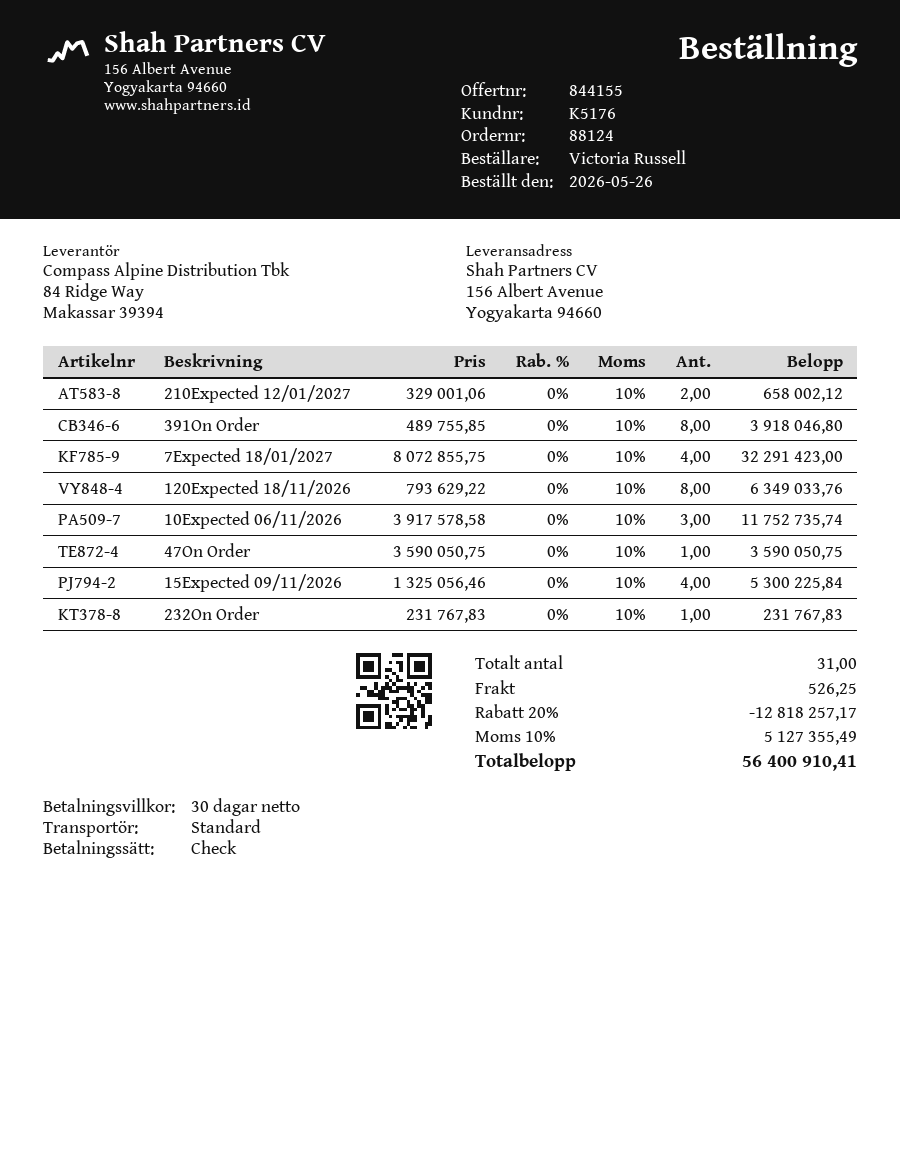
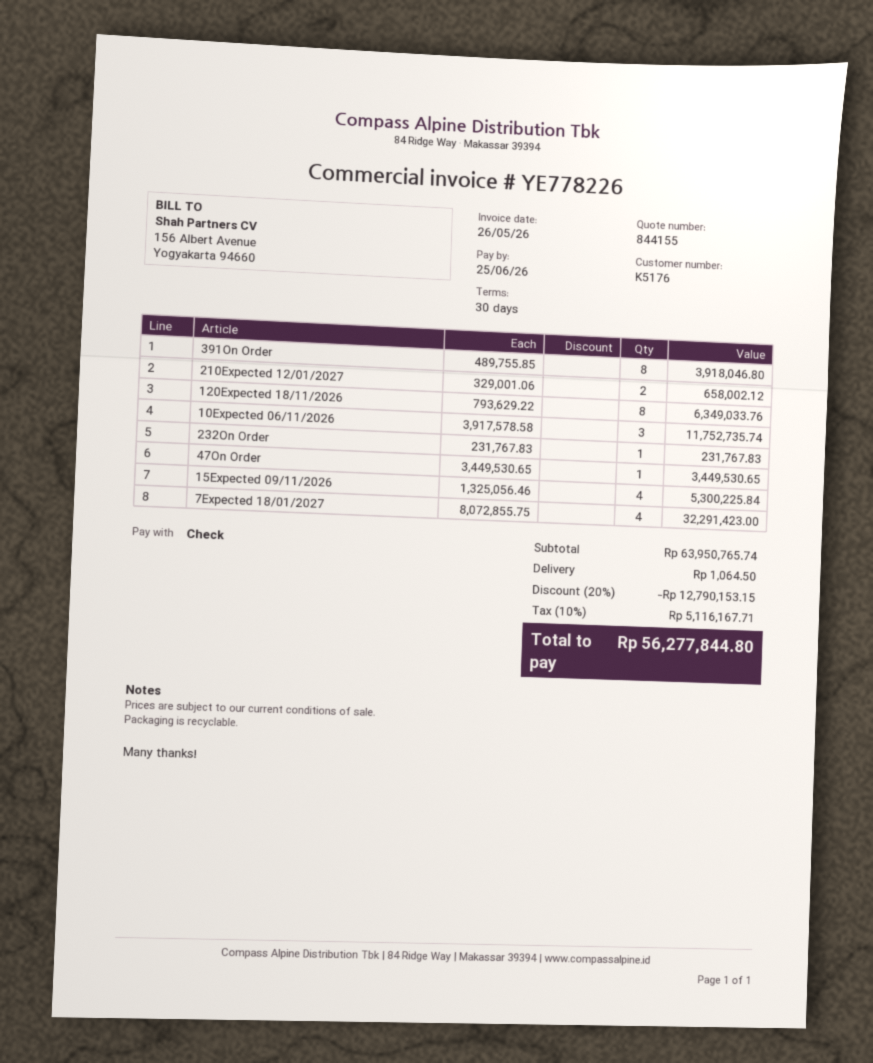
47On Order: 1 x 3590050.75 = 3590050.75 -> 1 x 3449530.65 = 3449530.65
discount: 20% = 12818257.17 -> 20% = 12790153.15
shipping: 526.25 -> 1064.50
tax: 10% = 5127355.49 -> 10% = 5116167.71
total: 56400910.41 -> 56277844.80

